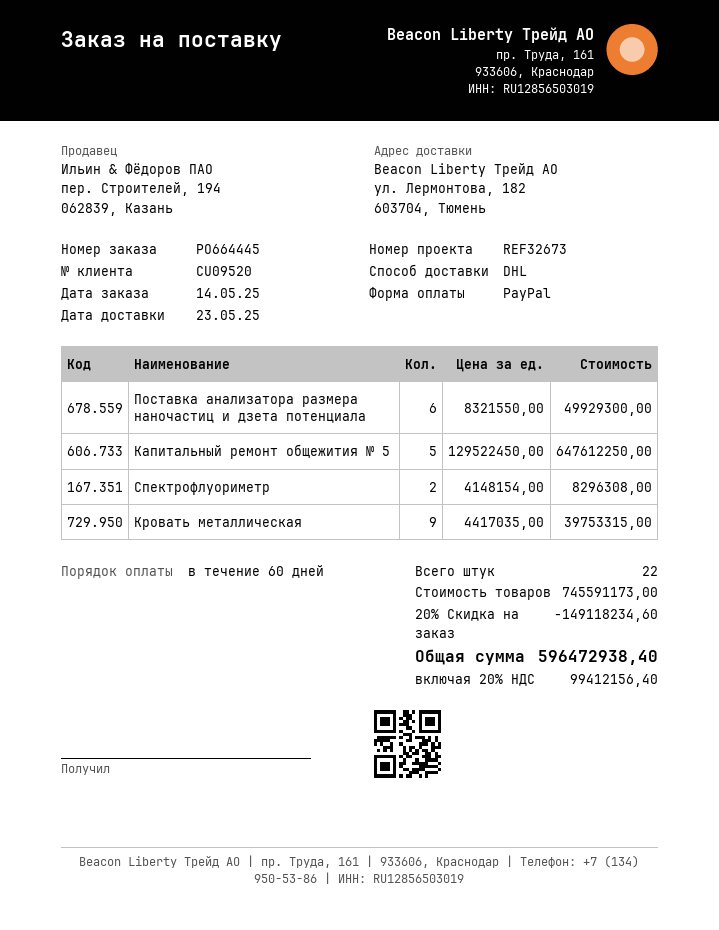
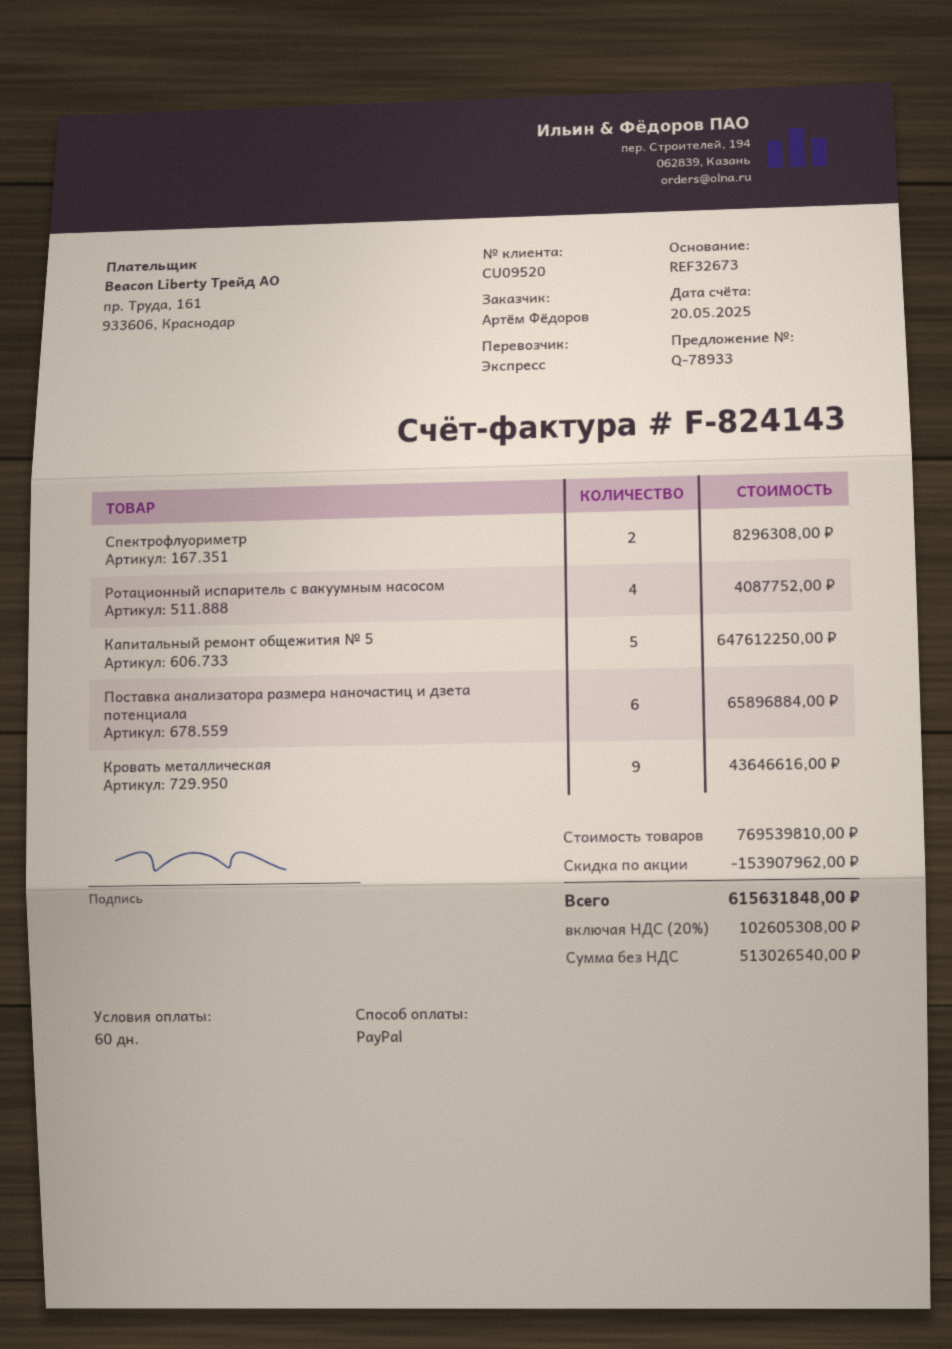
shipping method: DHL -> express
Поставка анализатора размера наночастиц и дзета потенциала: 6 for 49929300.00 -> 6 for 65896884.00
Кровать металлическая: 9 for 39753315.00 -> 9 for 43646616.00
Ротационный испаритель с вакуумным насосом: none -> 4 for 4087752.00
subtotal: 745591173.00 -> 769539810.00
discount: 149118234.60 -> 153907962.00
tax: 20% = 99412156.40 -> 20% = 102605308.00
total: 596472938.40 -> 615631848.00

